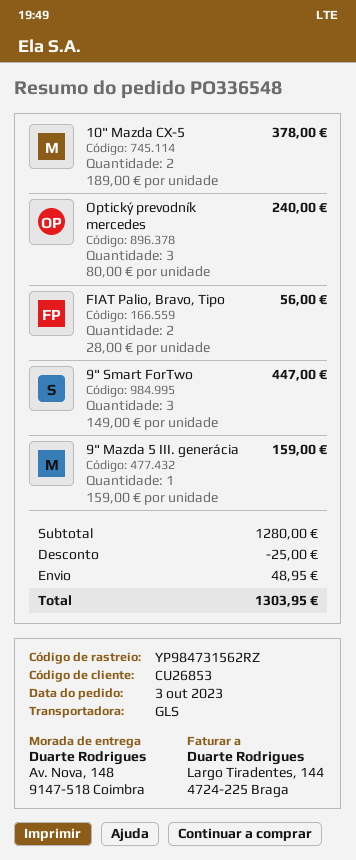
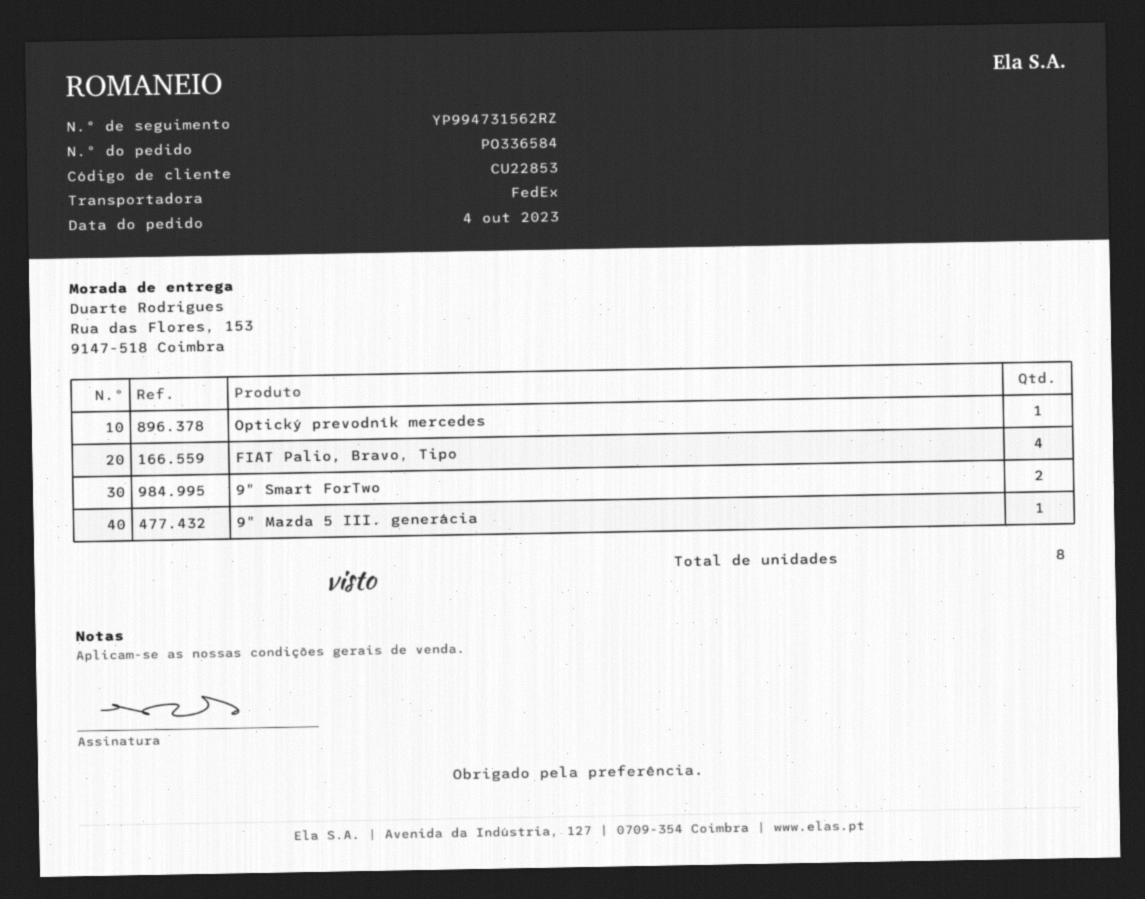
order number: PO336548 -> PO336584
order date: 2023-10-03 -> 2023-10-04
customer number: CU26853 -> CU22853
shipping method: GLS -> FedEx
tracking number: YP984731562RZ -> YP994731562RZ
ship to: Av. Nova, 148, 9147-518 Coimbra -> Rua das Flores, 153, 9147-518 Coimbra
10" Mazda CX-5: 2 -> none
Optický prevodník mercedes: 3 -> 1
FIAT Palio, Bravo, Tipo: 2 -> 4
9" Smart ForTwo: 3 -> 2

